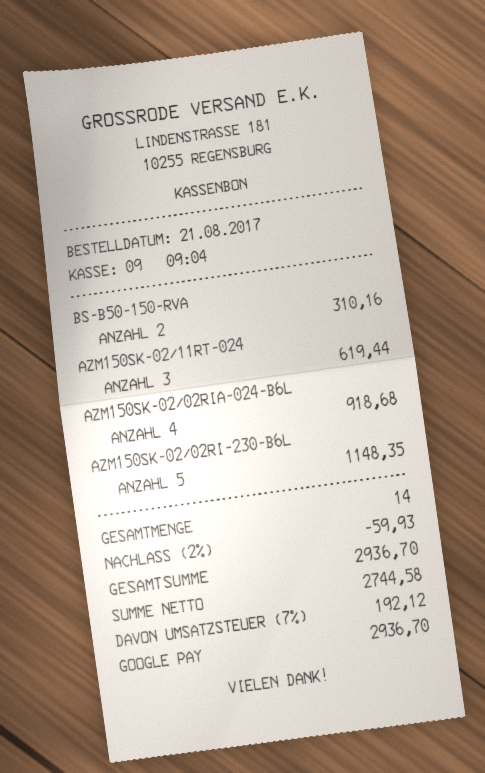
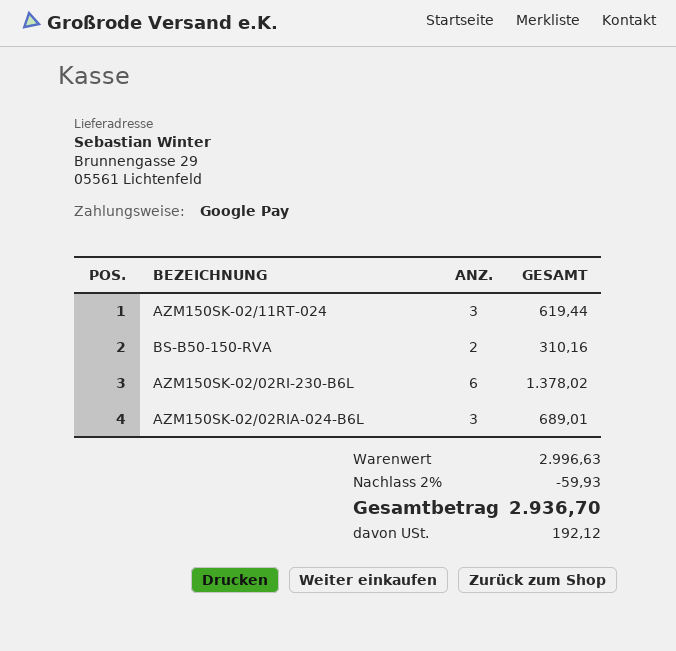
AZM150SK-02/02RIA-024-B6L: 4 for 918.68 -> 3 for 689.01
AZM150SK-02/02RI-230-B6L: 5 for 1148.35 -> 6 for 1378.02

